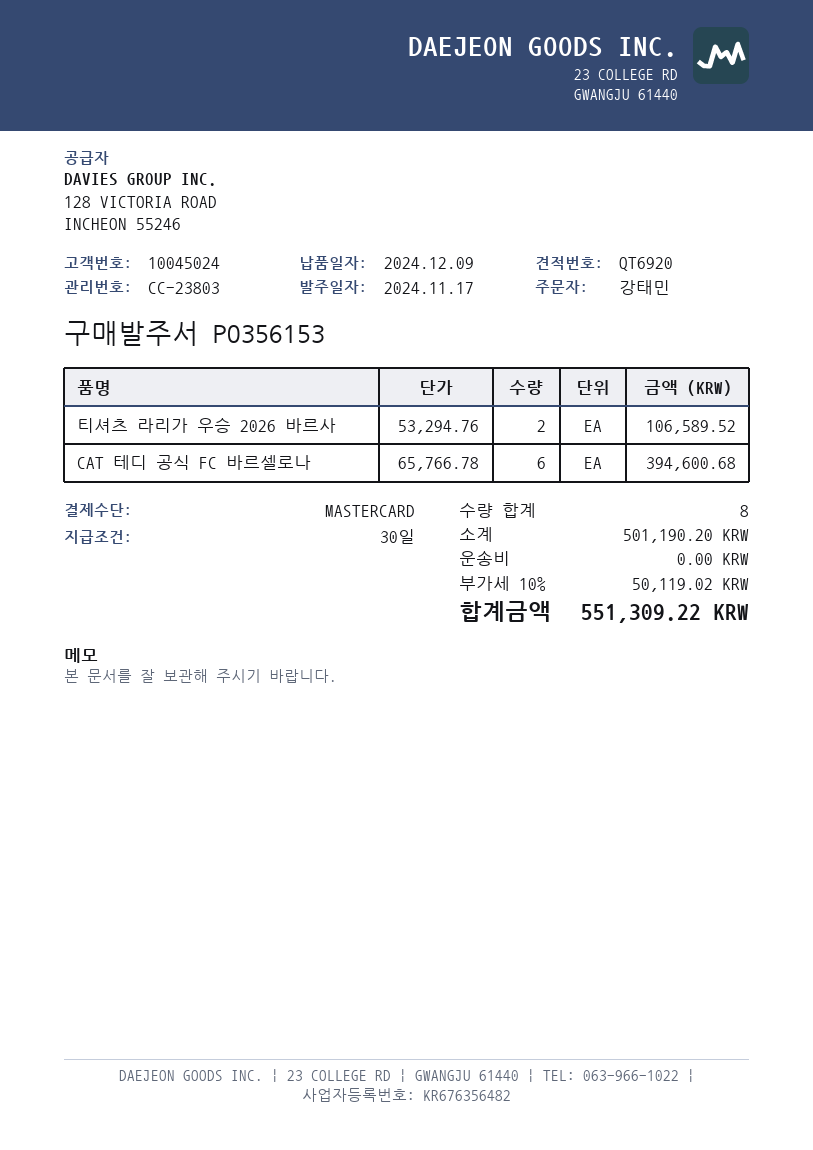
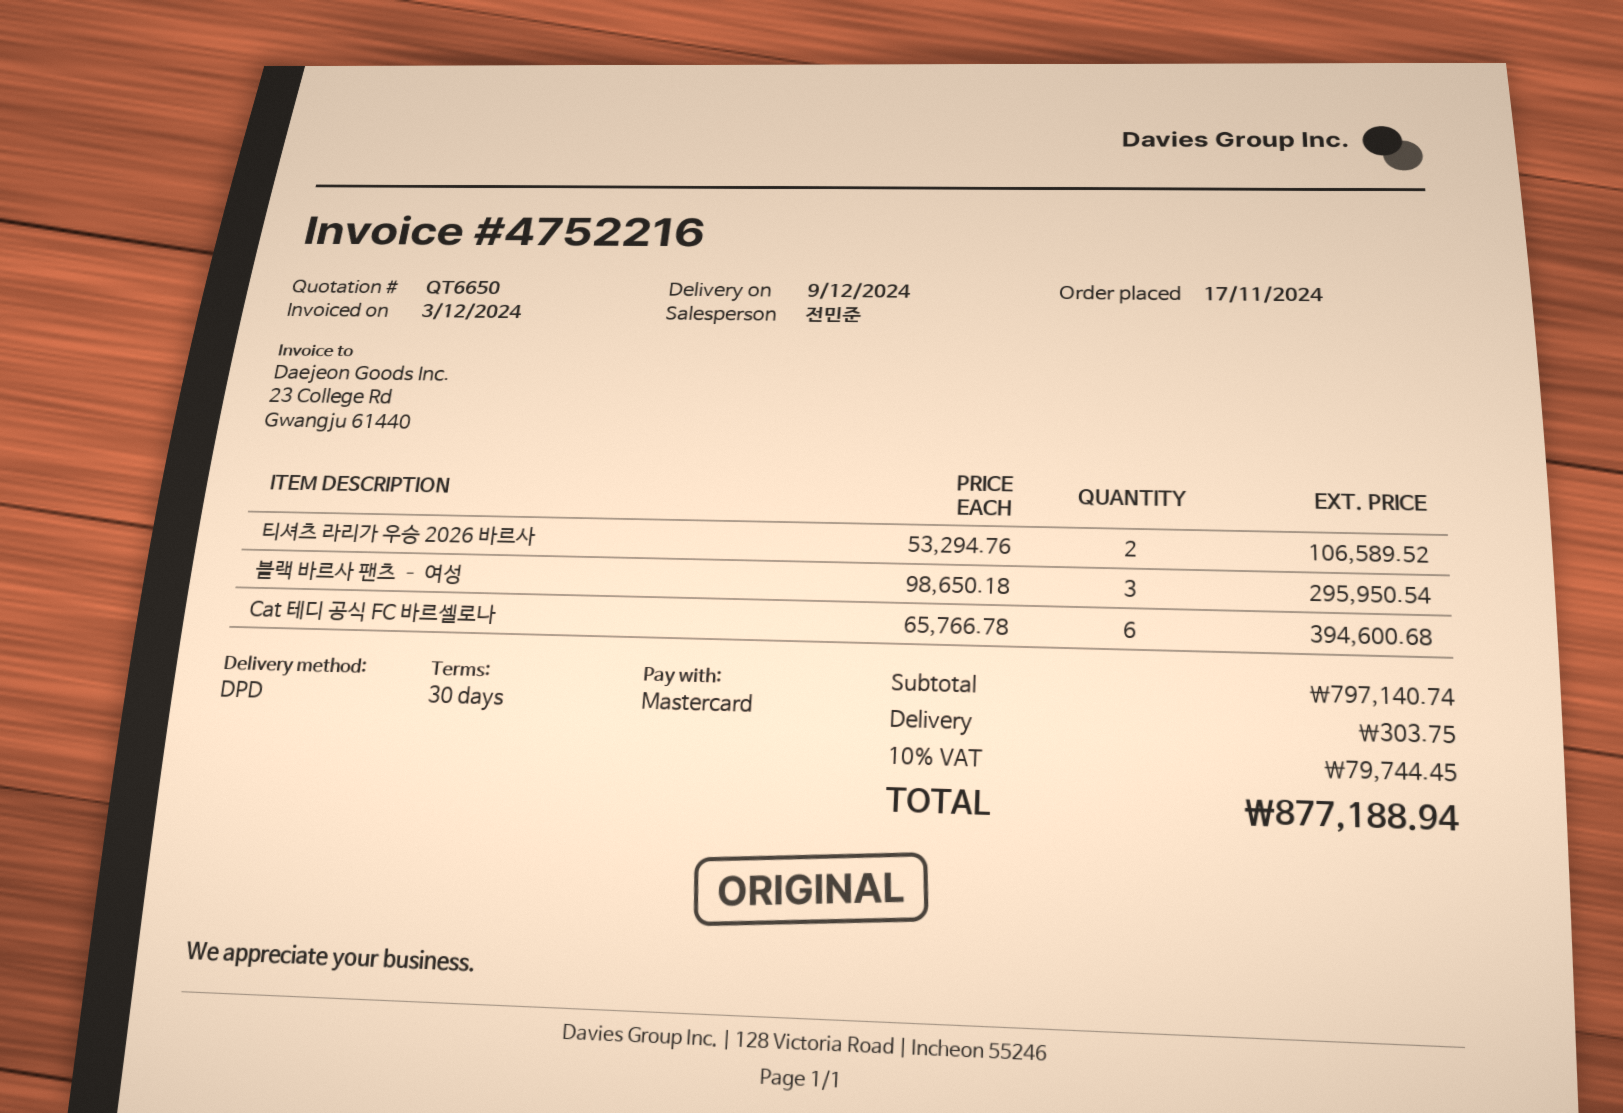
quote number: QT6920 -> QT6650
블랙 바르사 팬츠 – 여성: none -> 3 x 98650.18 = 295950.54
subtotal: 501190.20 -> 797140.74
shipping: 0.00 -> 303.75
tax: 10% = 50119.02 -> 10% = 79744.45
total: 551309.22 -> 877188.94

